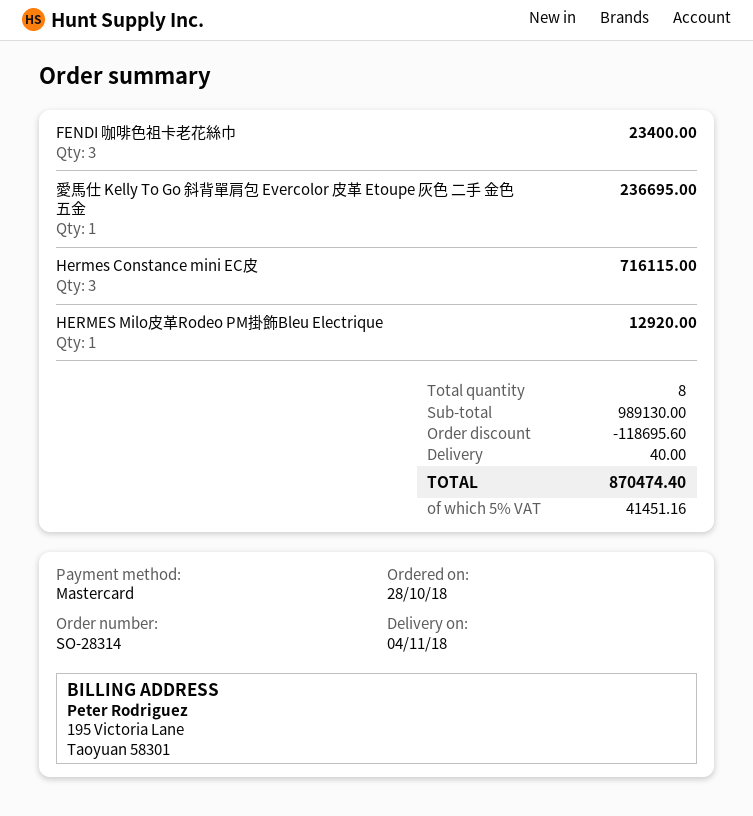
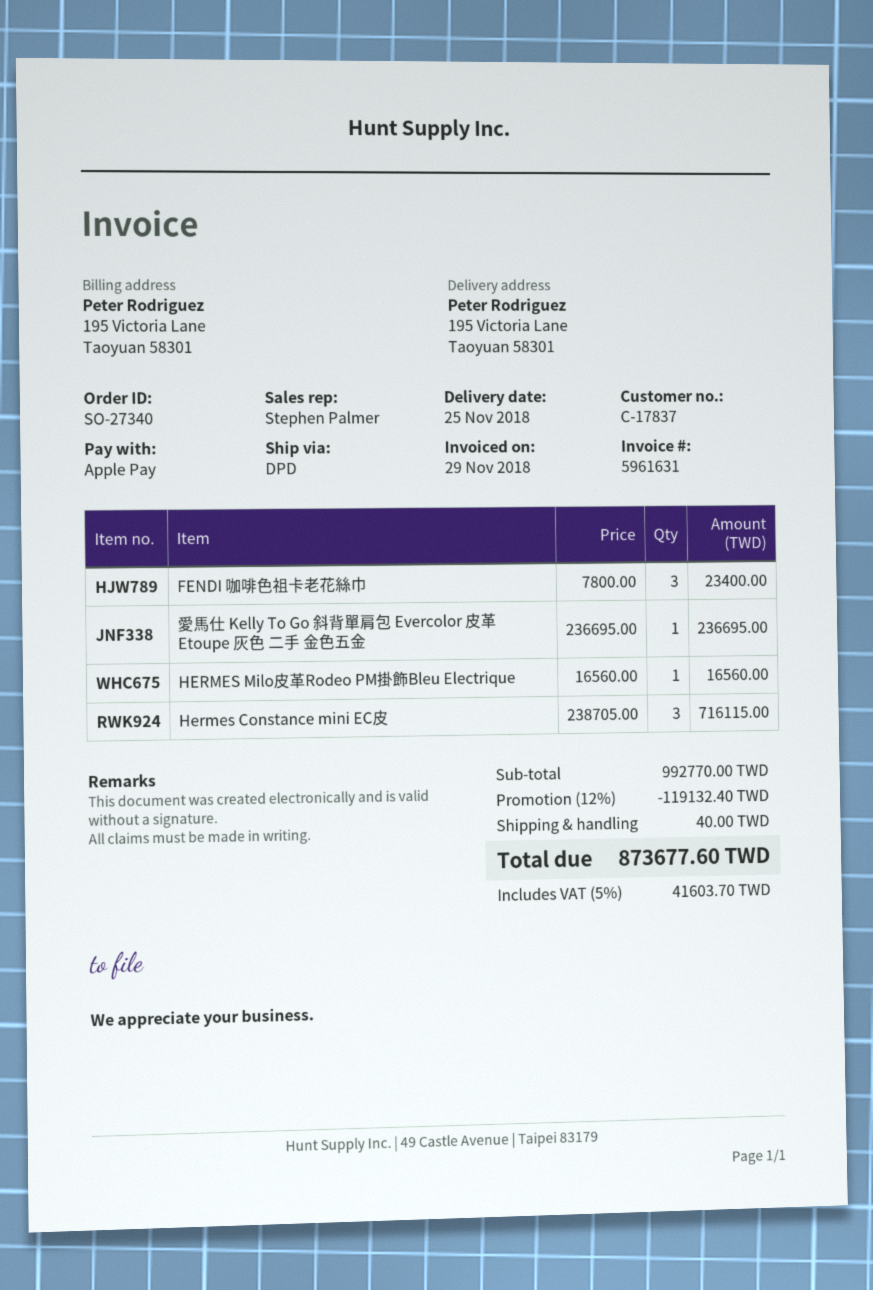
order number: SO-28314 -> SO-27340
delivery date: 2018-11-04 -> 2018-11-25
payment method: Mastercard -> Apple Pay
HERMES Milo皮革Rodeo PM掛飾Bleu Electrique: 1 for 12920.00 -> 1 for 16560.00
subtotal: 989130.00 -> 992770.00
discount: 118695.60 -> 119132.40
tax: 5% = 41451.16 -> 5% = 41603.70
total: 870474.40 -> 873677.60

